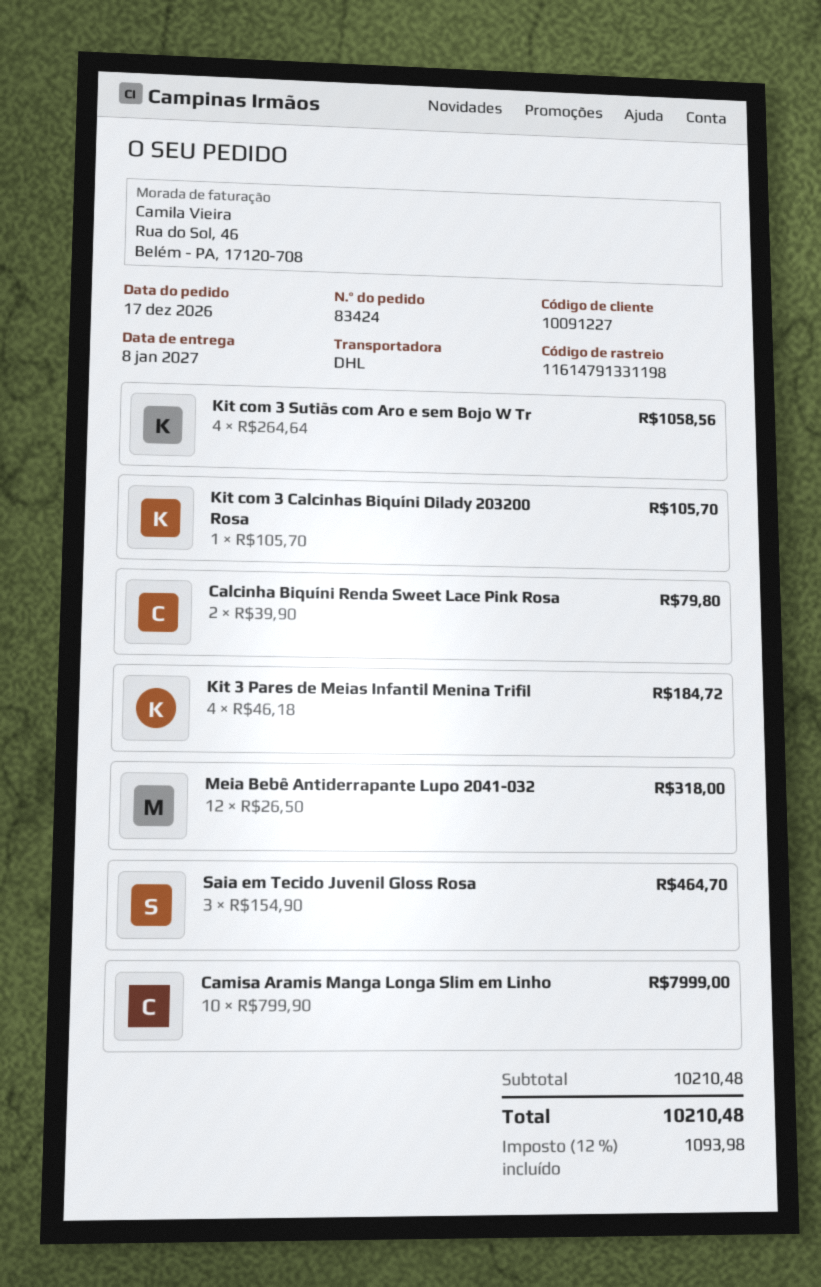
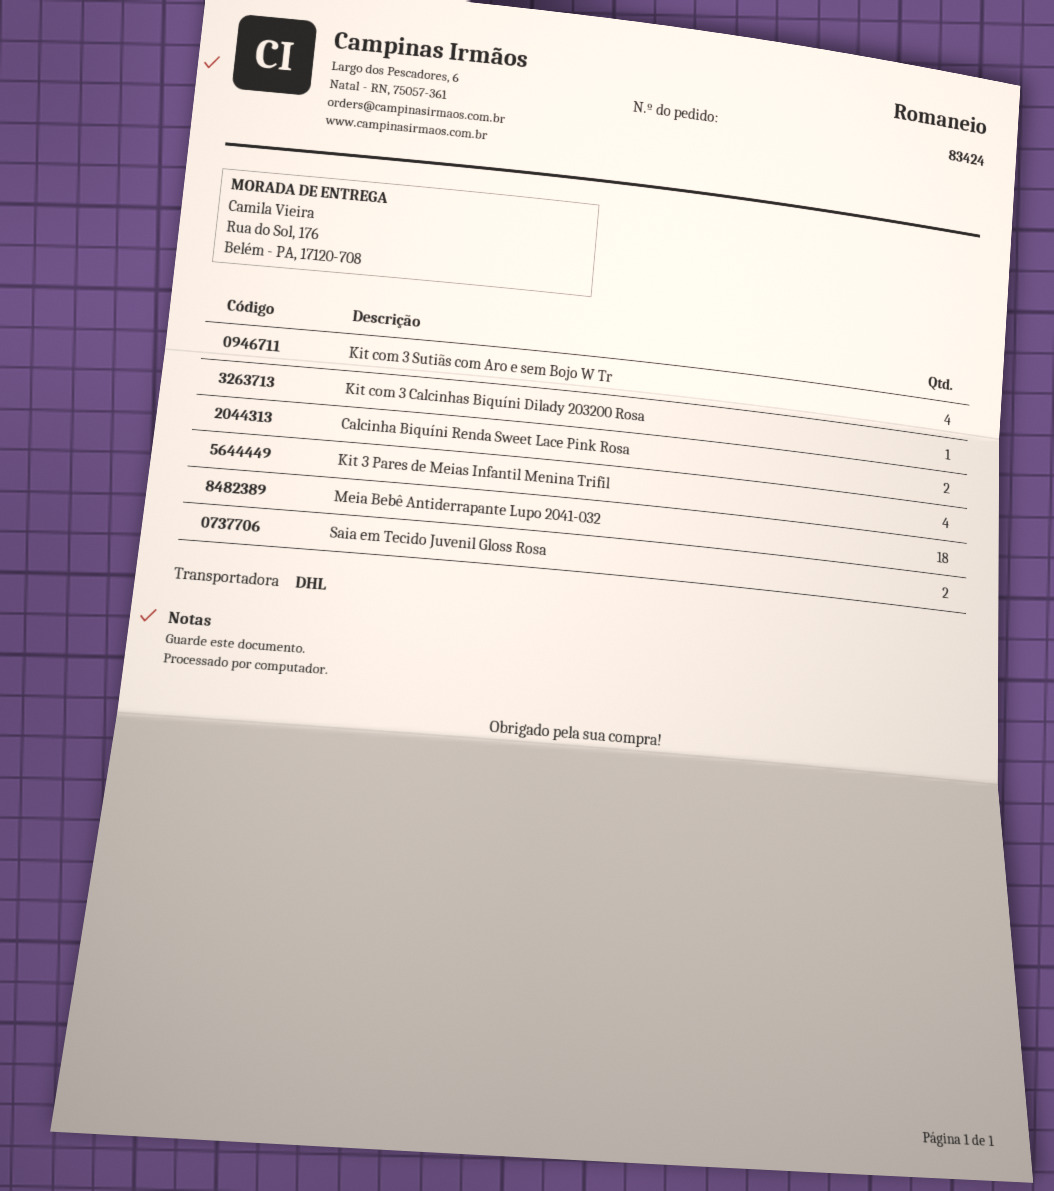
Meia Bebê Antiderrapante Lupo 2041-032: 12 -> 18
Saia em Tecido Juvenil Gloss Rosa: 3 -> 2
Camisa Aramis Manga Longa Slim em Linho: 10 -> none

